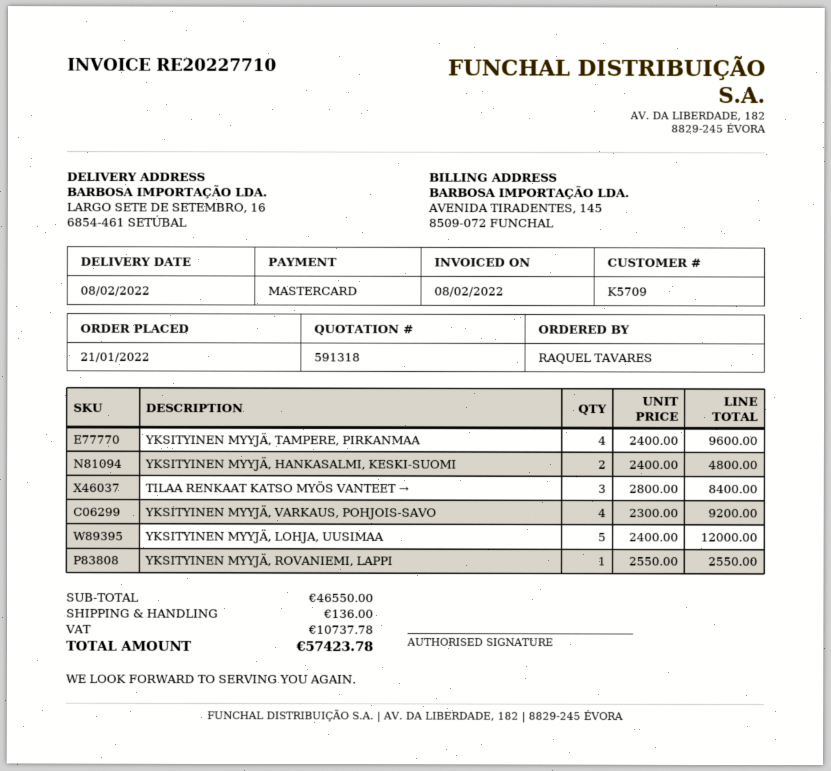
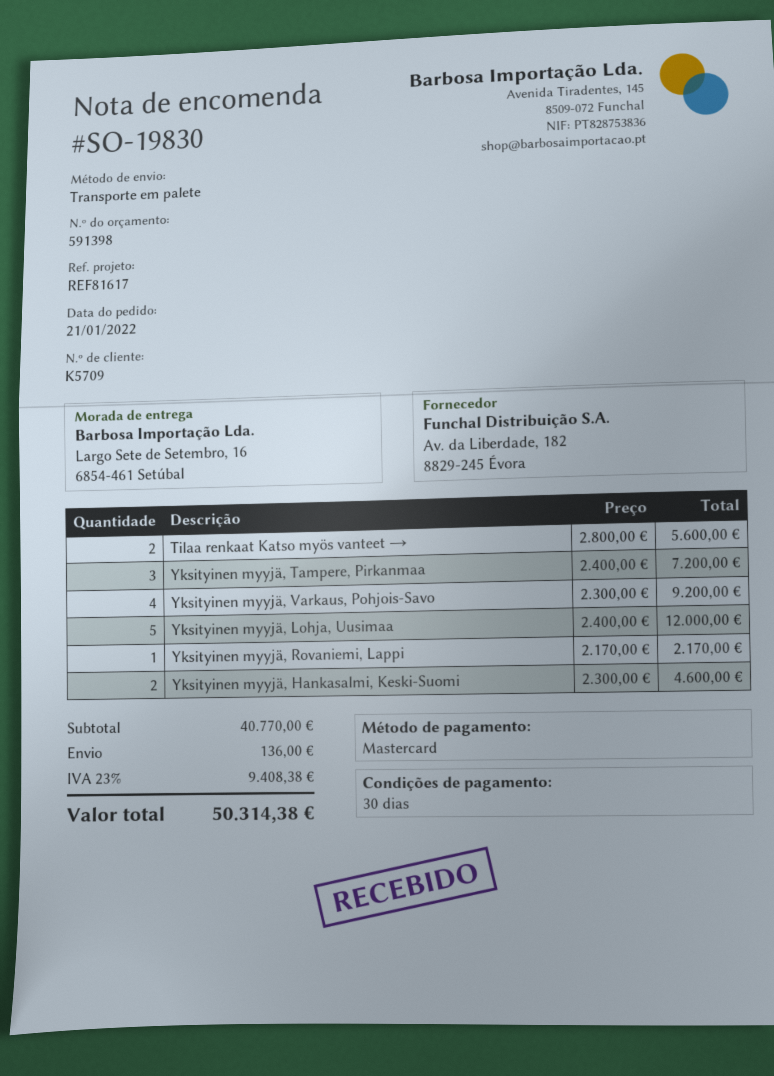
quote number: 591318 -> 591398
YKSITYINEN MYYJÄ, TAMPERE, PIRKANMAA: 4 x 2400.00 = 9600.00 -> 3 x 2400.00 = 7200.00
YKSITYINEN MYYJÄ, HANKASALMI, KESKI-SUOMI: 2 x 2400.00 = 4800.00 -> 2 x 2300.00 = 4600.00
TILAA RENKAAT KATSO MYÖS VANTEET →: 3 x 2800.00 = 8400.00 -> 2 x 2800.00 = 5600.00
YKSITYINEN MYYJÄ, ROVANIEMI, LAPPI: 1 x 2550.00 = 2550.00 -> 1 x 2170.00 = 2170.00
subtotal: 46550.00 -> 40770.00
tax: 10737.78 -> 9408.38
total: 57423.78 -> 50314.38

